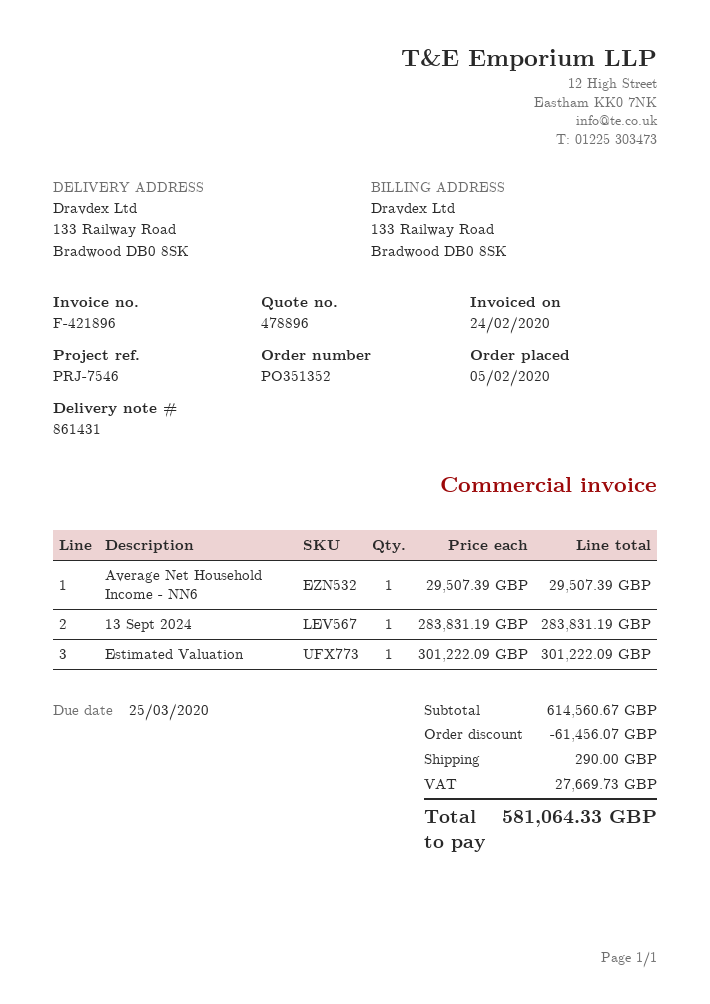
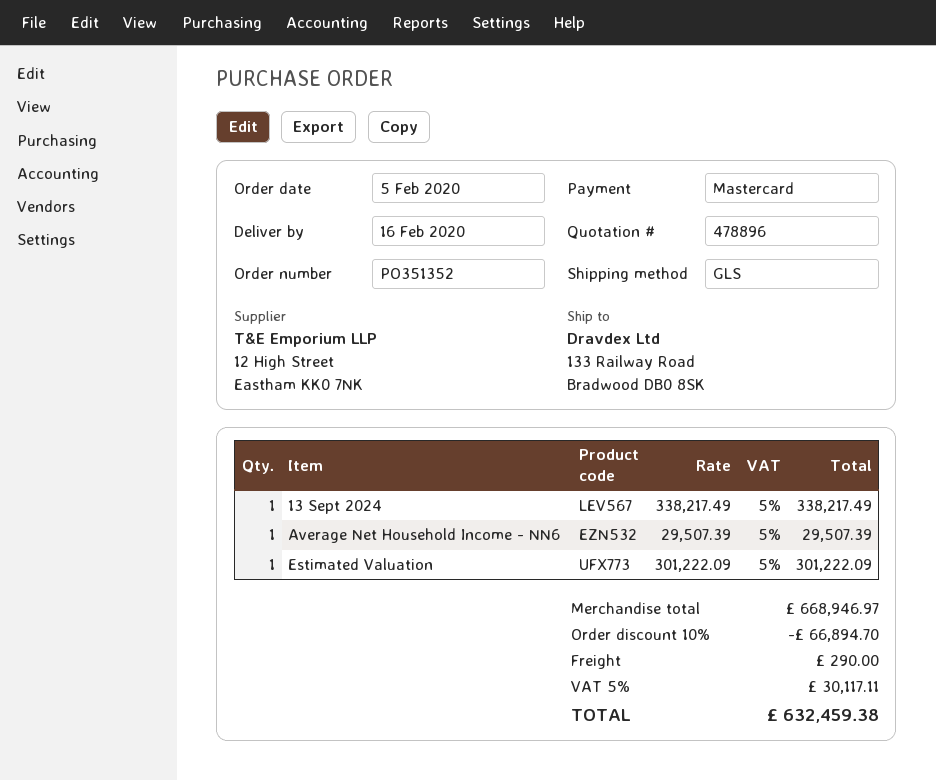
13 Sept 2024: 1 x 283831.19 = 283831.19 -> 1 x 338217.49 = 338217.49
subtotal: 614560.67 -> 668946.97
discount: 61456.07 -> 66894.70
tax: 27669.73 -> 30117.11
total: 581064.33 -> 632459.38

